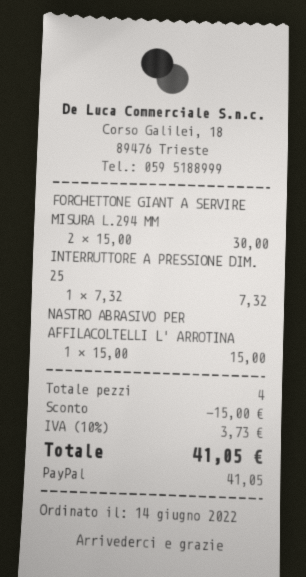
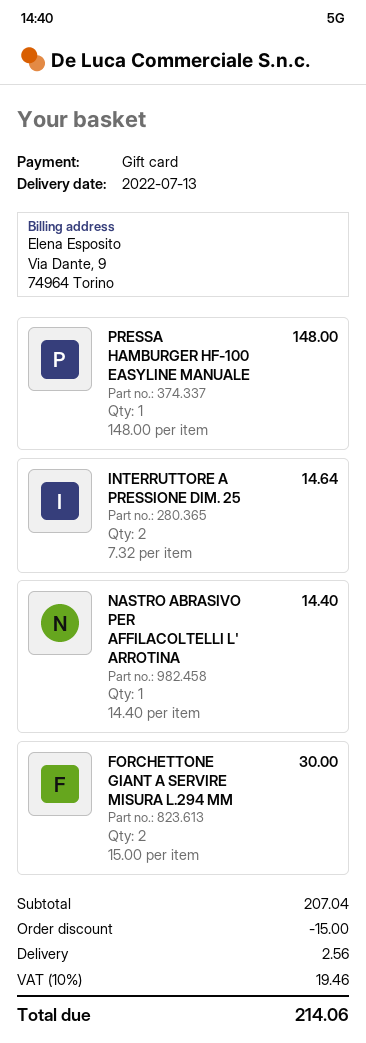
payment method: PayPal -> gift card
INTERRUTTORE A PRESSIONE DIM. 25: 1 x 7.32 = 7.32 -> 2 x 7.32 = 14.64
NASTRO ABRASIVO PER AFFILACOLTELLI L' ARROTINA: 1 x 15.00 = 15.00 -> 1 x 14.40 = 14.40
PRESSA HAMBURGER HF-100 EASYLINE MANUALE: none -> 1 x 148.00 = 148.00
shipping: none -> 2.56
tax: 10% = 3.73 -> 10% = 19.46
total: 41.05 -> 214.06

